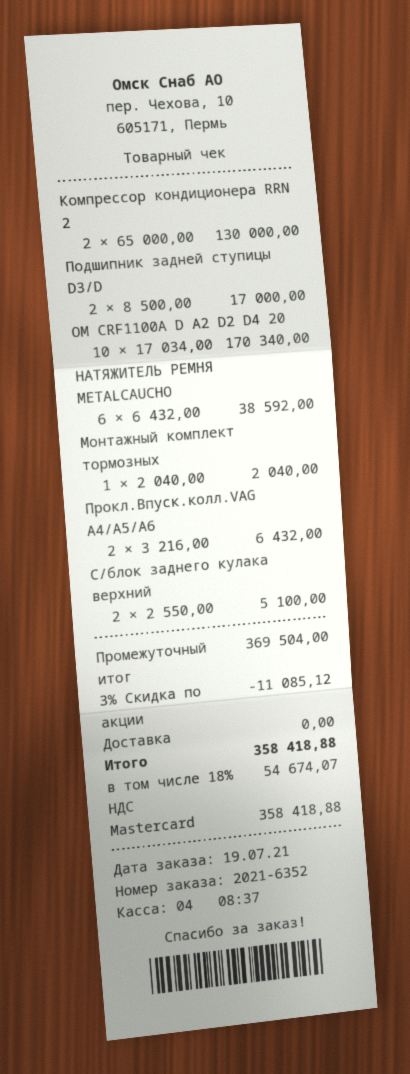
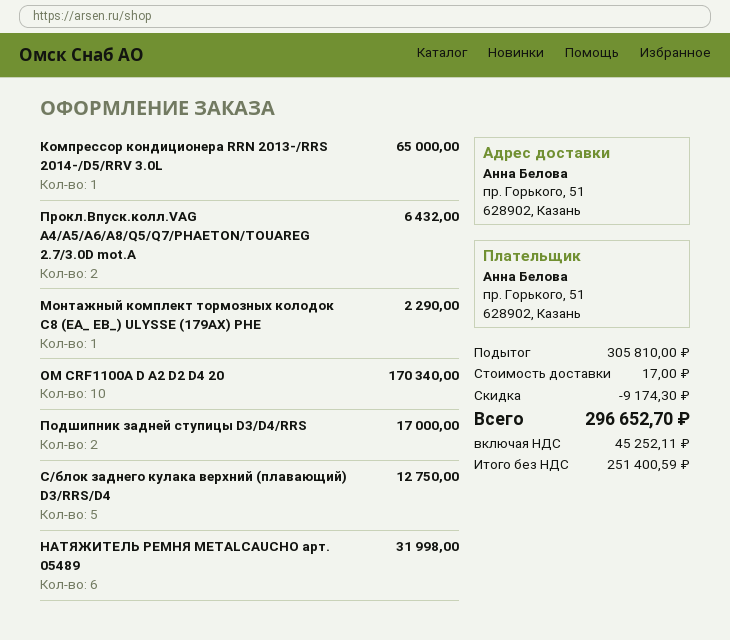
Компрессор кондиционера RRN 2: 2 for 130000.00 -> 1 for 65000.00
НАТЯЖИТЕЛЬ РЕМНЯ METALCAUCHO: 6 for 38592.00 -> 6 for 31998.00
Монтажный комплект тормозных: 1 for 2040.00 -> 1 for 2290.00
С/блок заднего кулака верхний: 2 for 5100.00 -> 5 for 12750.00
subtotal: 369504.00 -> 305810.00
discount: 11085.12 -> 9174.30
shipping: 0.00 -> 17.00
tax: 54674.07 -> 45252.11
total: 358418.88 -> 296652.70

